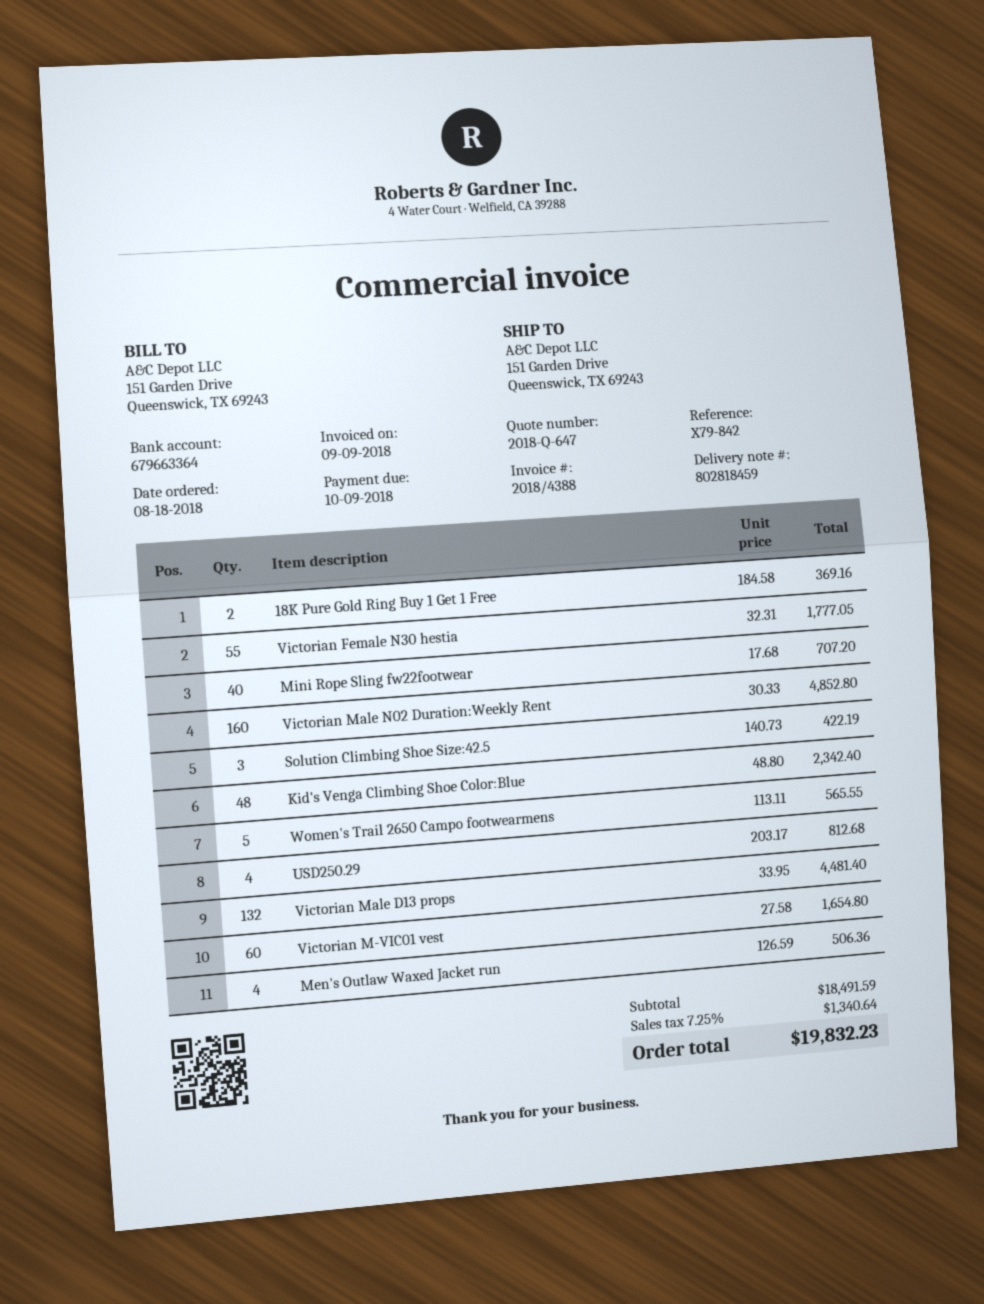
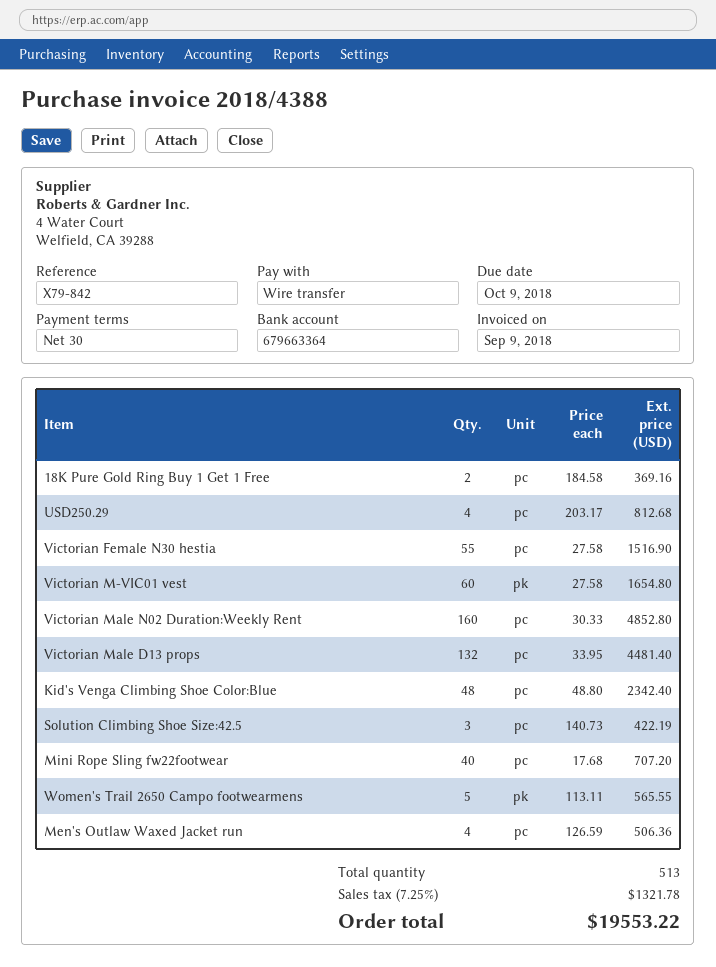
Victorian Female N30 hestia: 55 x 32.31 = 1777.05 -> 55 x 27.58 = 1516.90
tax: 7.25% = 1340.64 -> 7.25% = 1321.78
total: 19832.23 -> 19553.22

